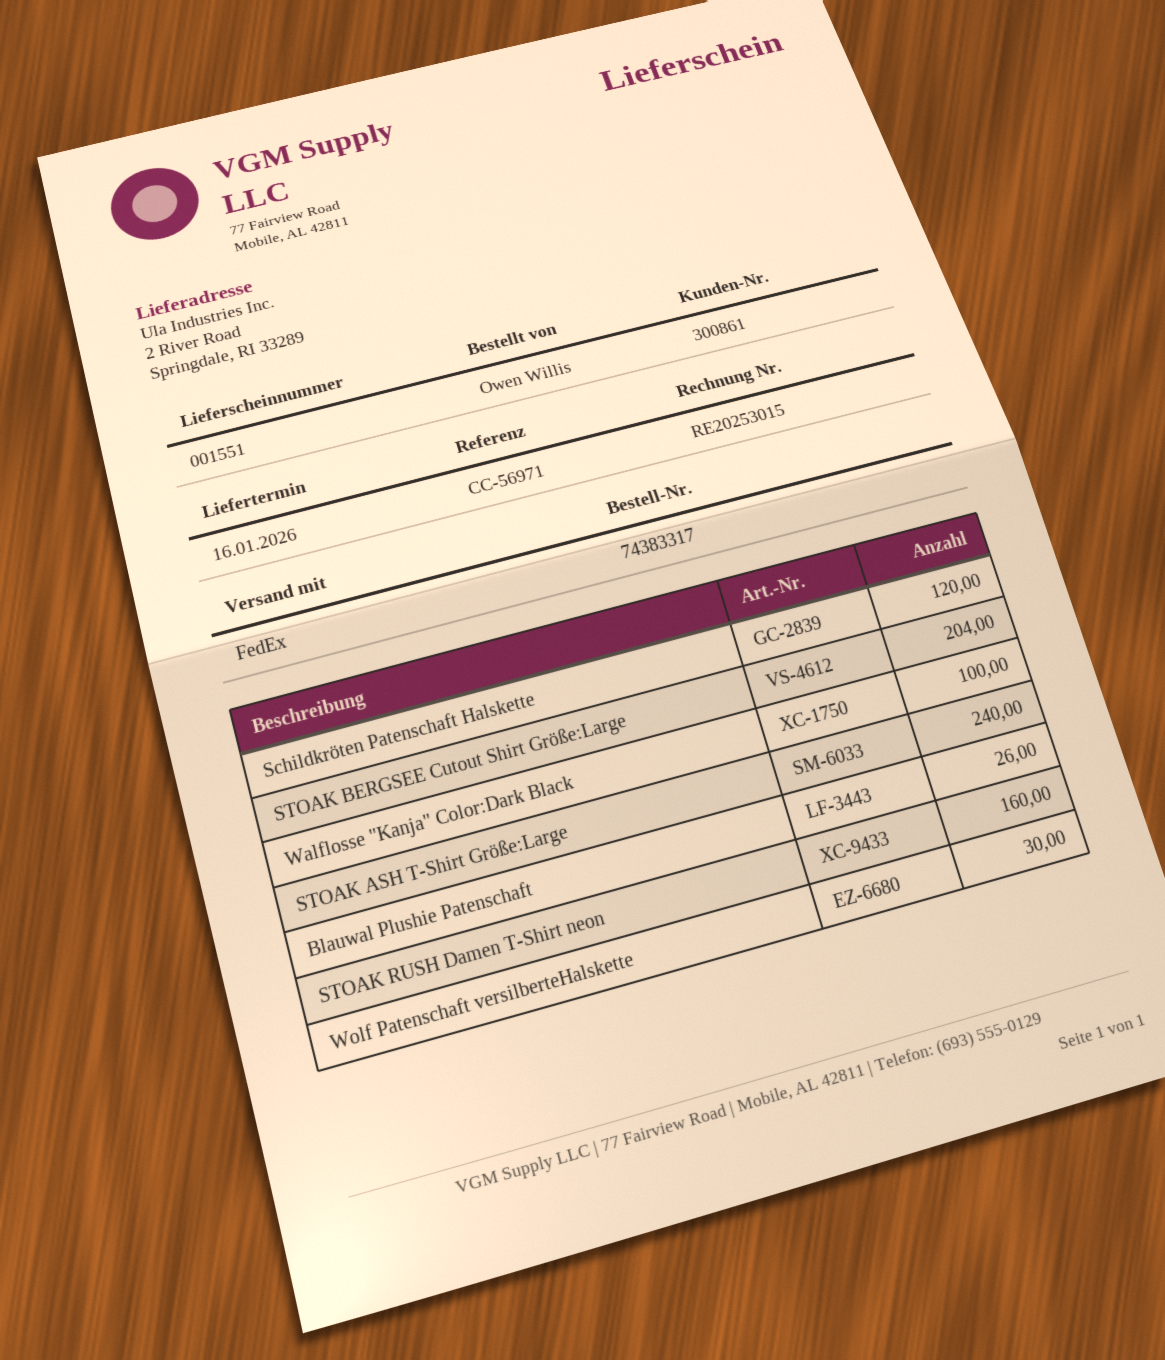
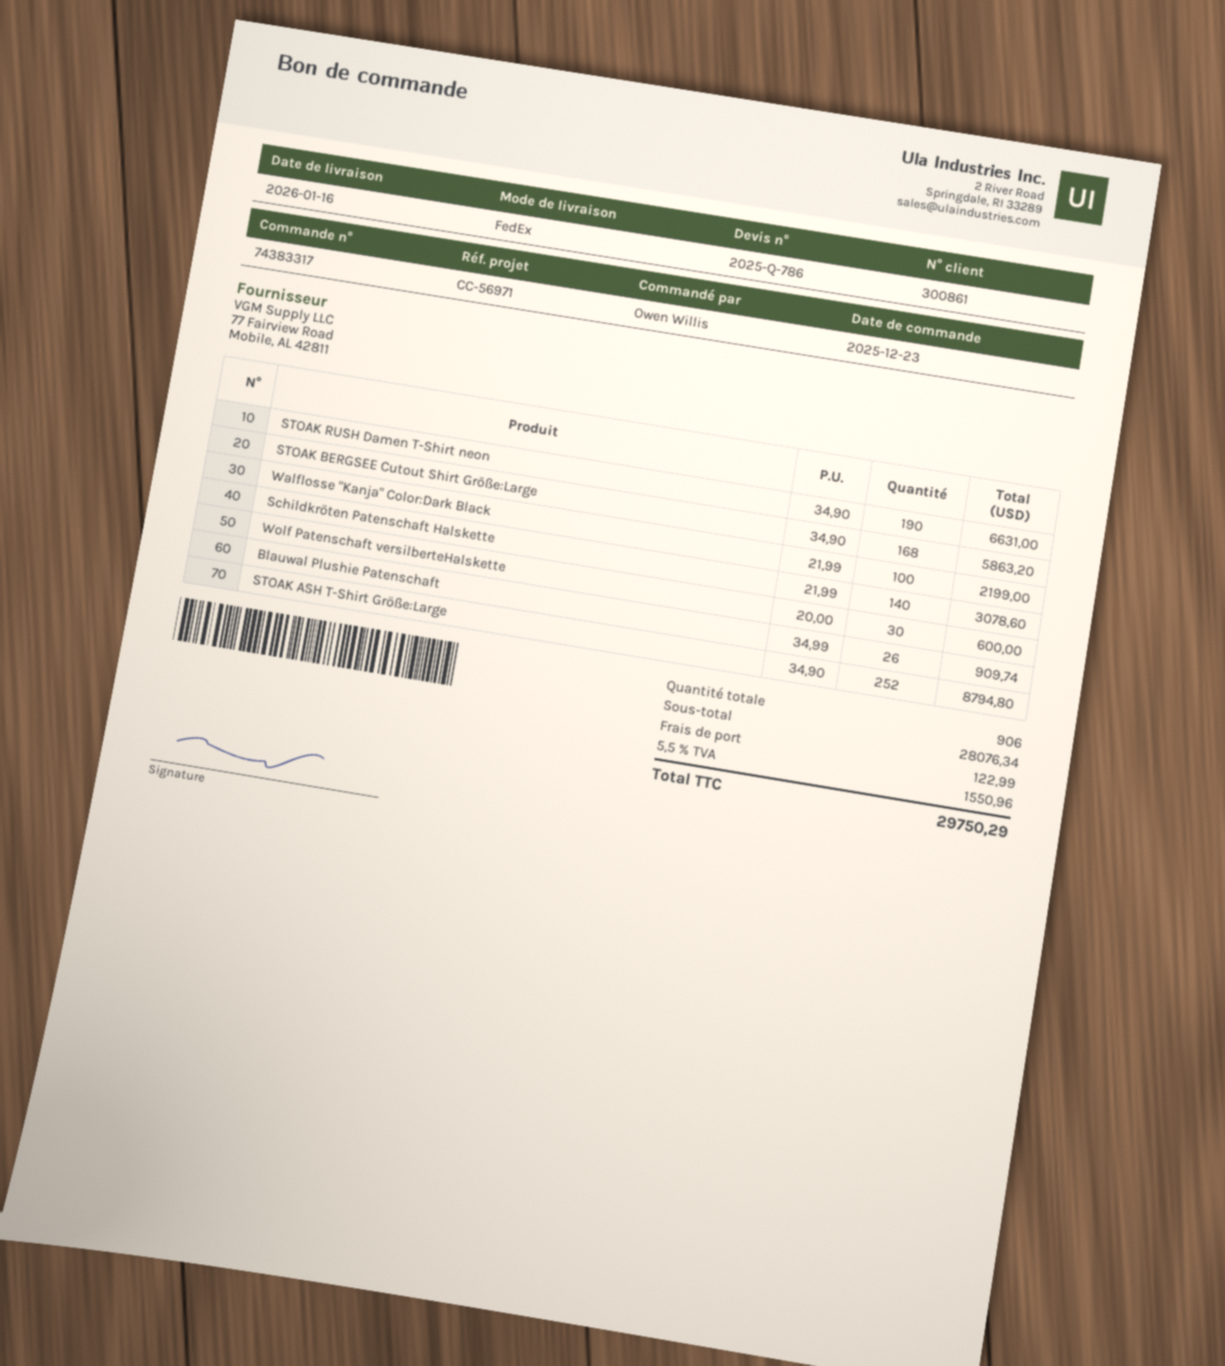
Schildkröten Patenschaft Halskette: 120 -> 140
STOAK BERGSEE Cutout Shirt Größe:Large: 204 -> 168
STOAK ASH T-Shirt Größe:Large: 240 -> 252
STOAK RUSH Damen T-Shirt neon: 160 -> 190

